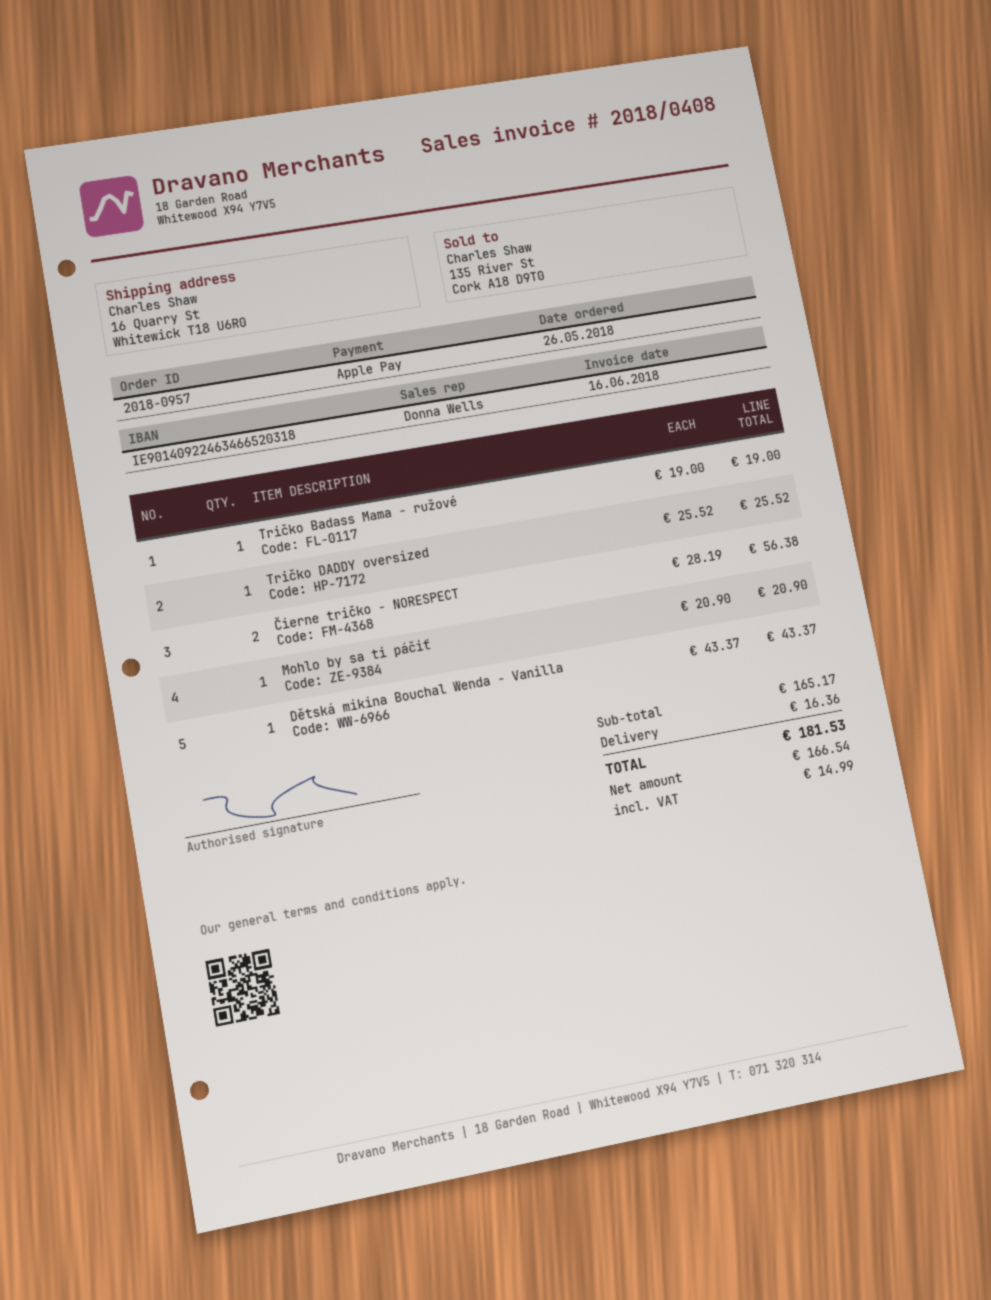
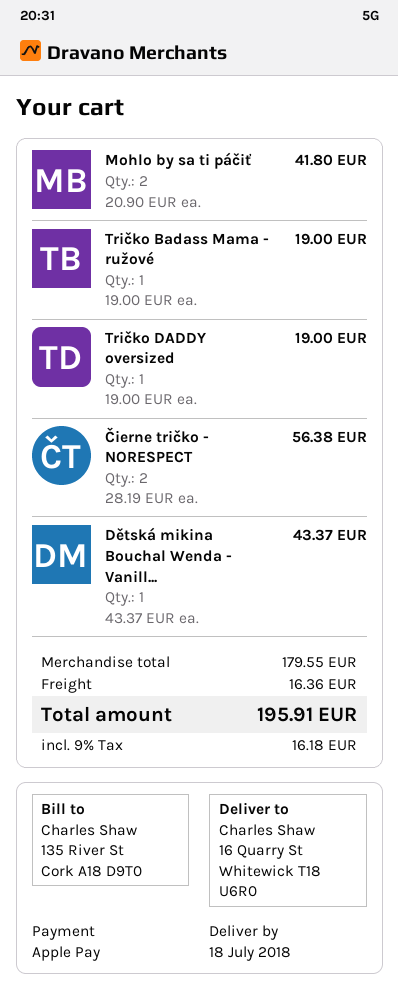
Tričko DADDY oversized: 1 x 25.52 = 25.52 -> 1 x 19.00 = 19.00
Mohlo by sa ti páčiť: 1 x 20.90 = 20.90 -> 2 x 20.90 = 41.80
subtotal: 165.17 -> 179.55
tax: 14.99 -> 16.18
total: 181.53 -> 195.91

